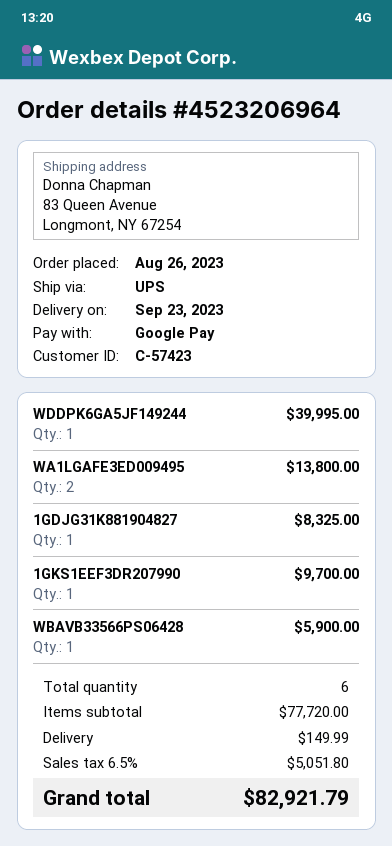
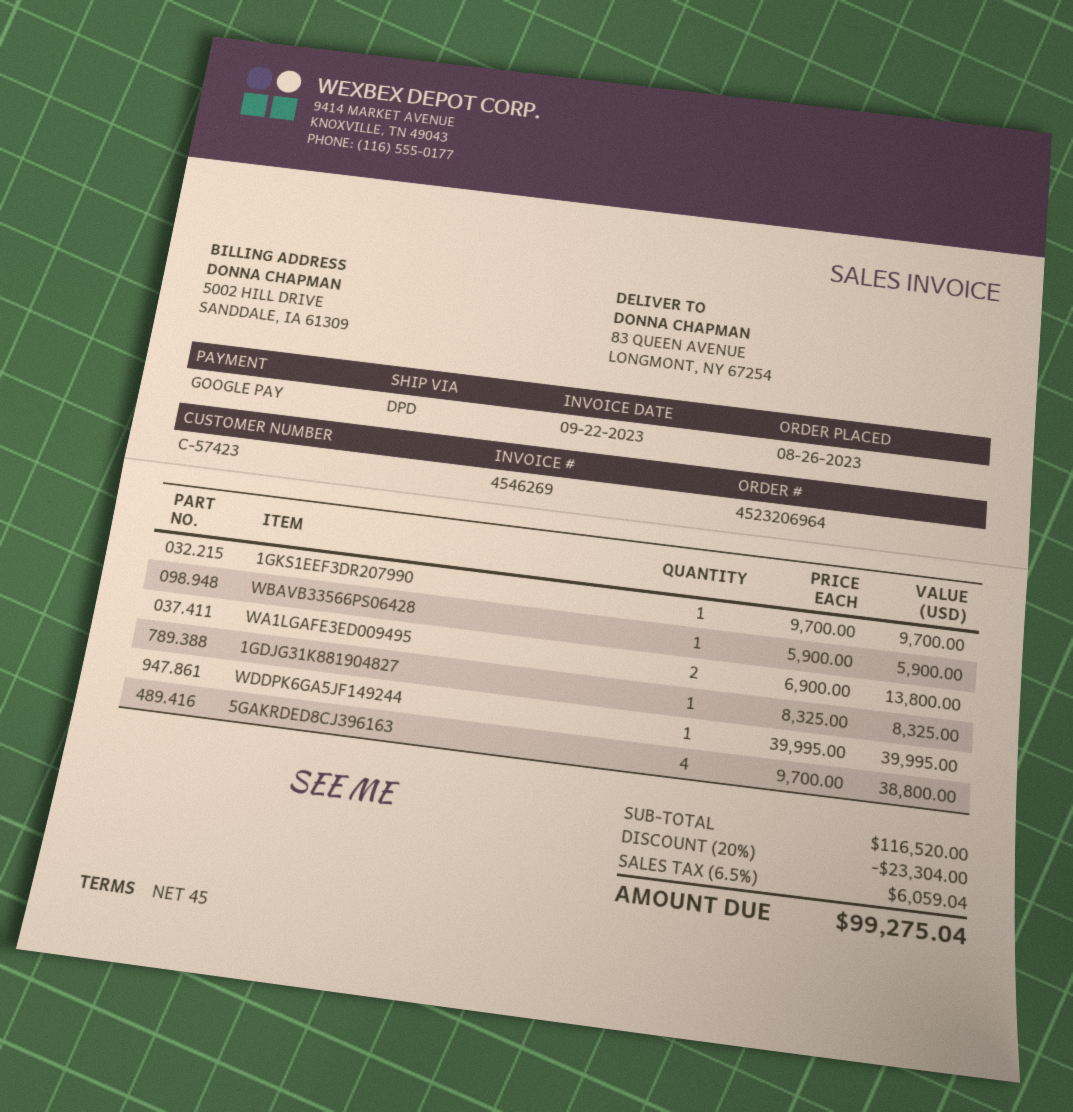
shipping method: UPS -> DPD
5GAKRDED8CJ396163: none -> 4 for 38800.00
subtotal: 77720.00 -> 116520.00
discount: none -> 20% = 23304.00
shipping: 149.99 -> none
tax: 6.5% = 5051.80 -> 6.5% = 6059.04
total: 82921.79 -> 99275.04

